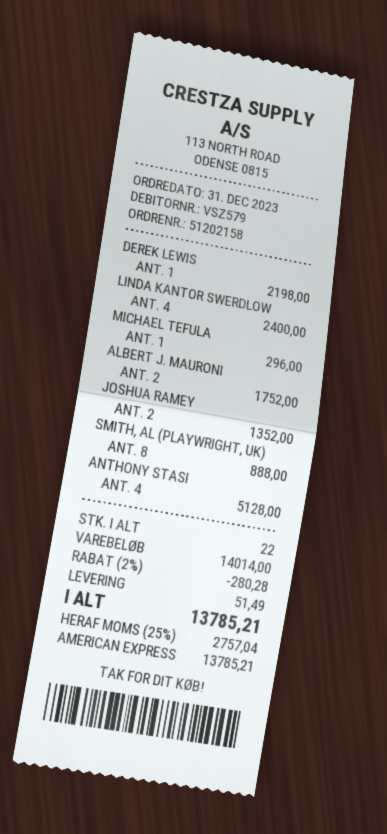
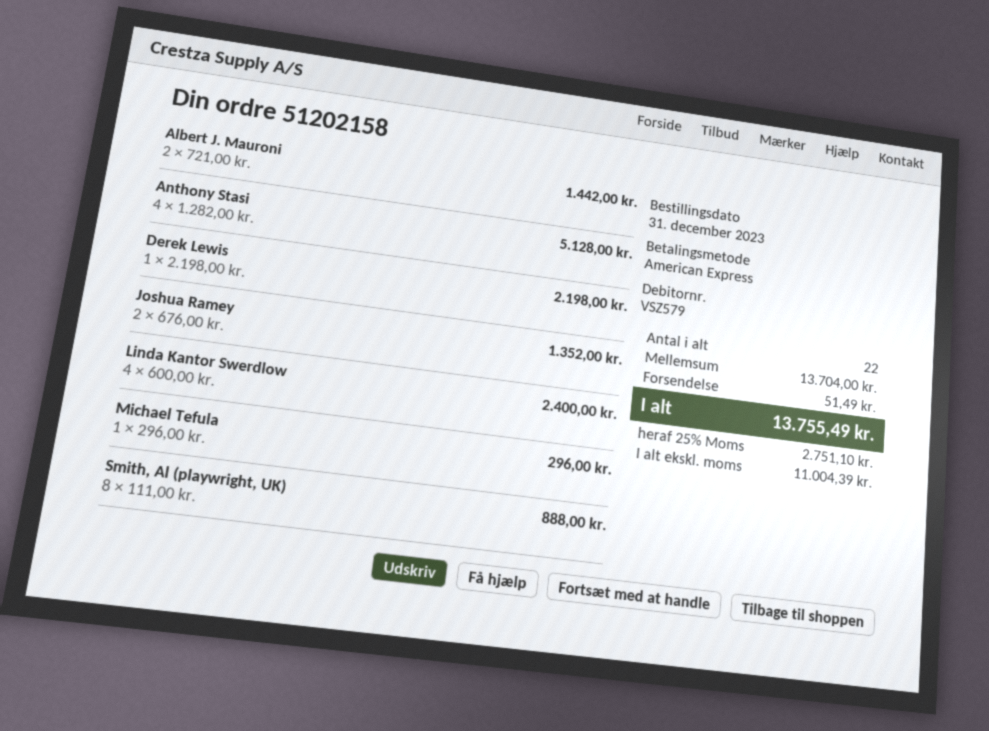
ALBERT J. MAURONI: 2 for 1752.00 -> 2 for 1442.00
subtotal: 14014.00 -> 13704.00
discount: 2% = 280.28 -> none
tax: 25% = 2757.04 -> 25% = 2751.10
total: 13785.21 -> 13755.49

